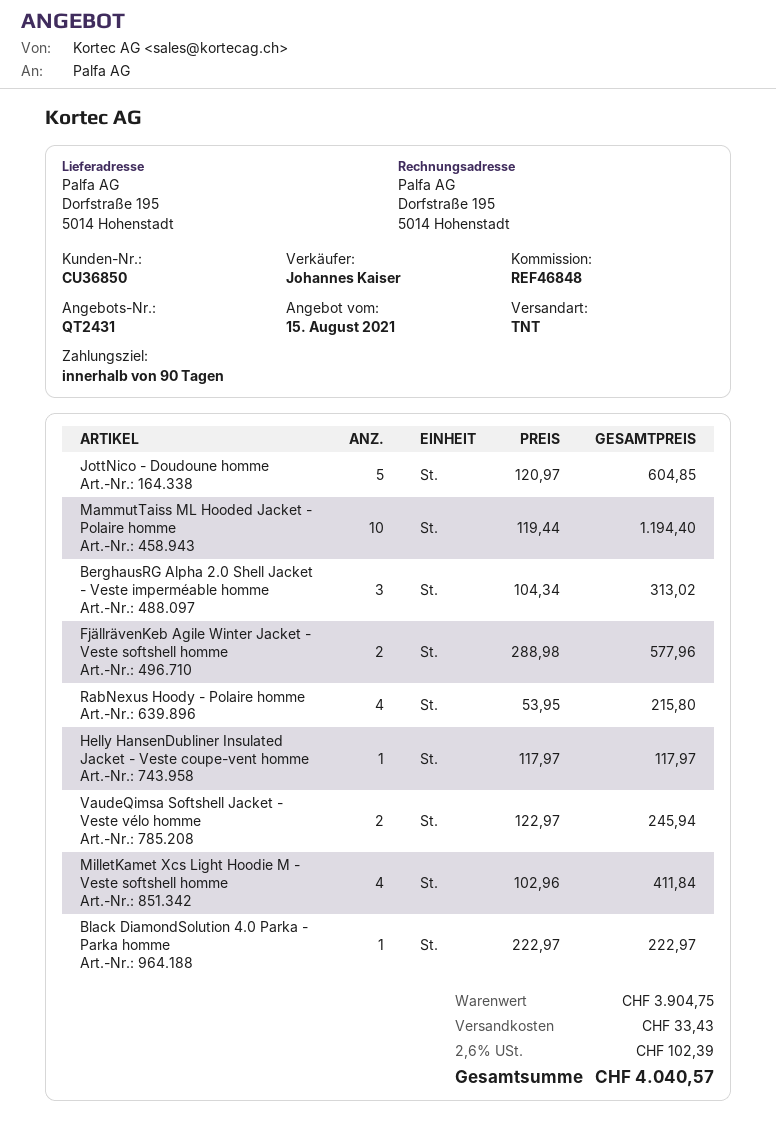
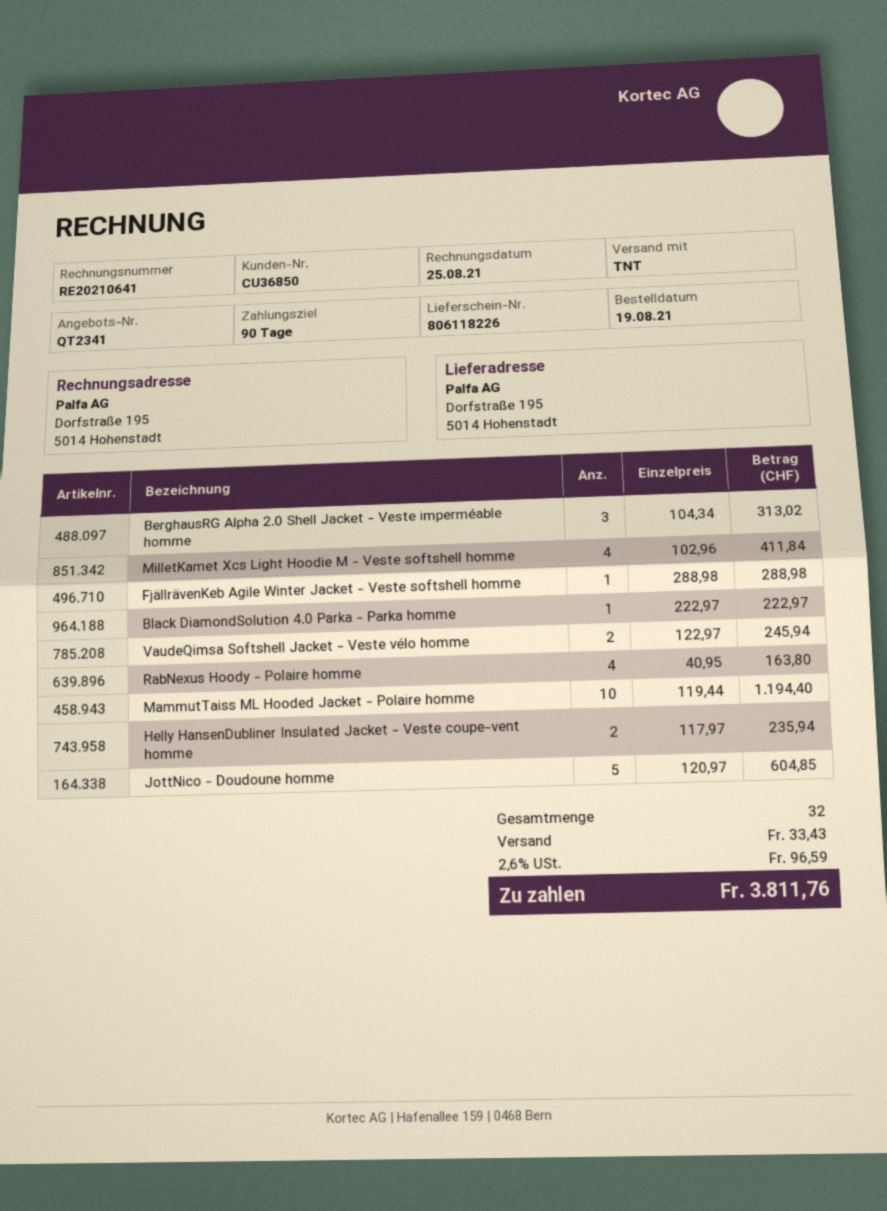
quote number: QT2431 -> QT2341
FjällrävenKeb Agile Winter Jacket - Veste softshell homme: 2 x 288.98 = 577.96 -> 1 x 288.98 = 288.98
RabNexus Hoody - Polaire homme: 4 x 53.95 = 215.80 -> 4 x 40.95 = 163.80
Helly HansenDubliner Insulated Jacket - Veste coupe-vent homme: 1 x 117.97 = 117.97 -> 2 x 117.97 = 235.94
tax: 2.6% = 102.39 -> 2.6% = 96.59
total: 4040.57 -> 3811.76

